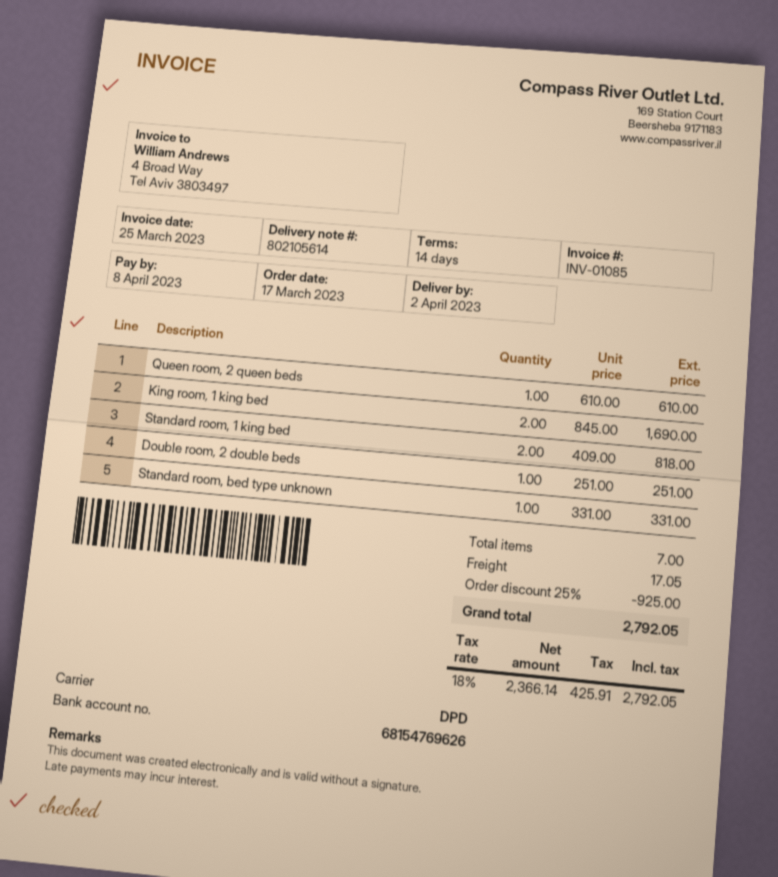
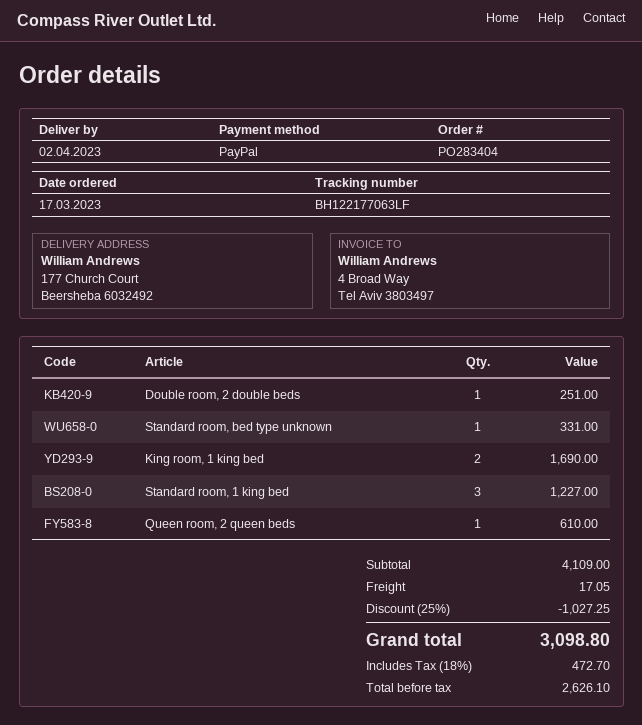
Standard room, 1 king bed: 2 for 818.00 -> 3 for 1227.00
discount: 25% = 925.00 -> 25% = 1027.25
net: 2366.14 -> 2626.10
tax: 18% = 425.91 -> 18% = 472.70
total: 2792.05 -> 3098.80

